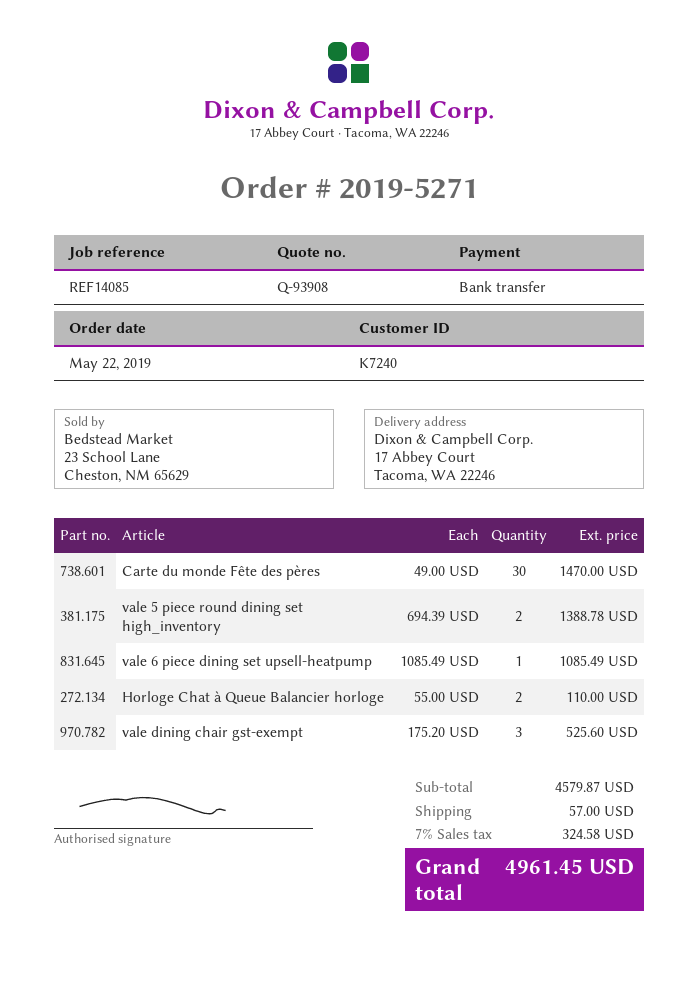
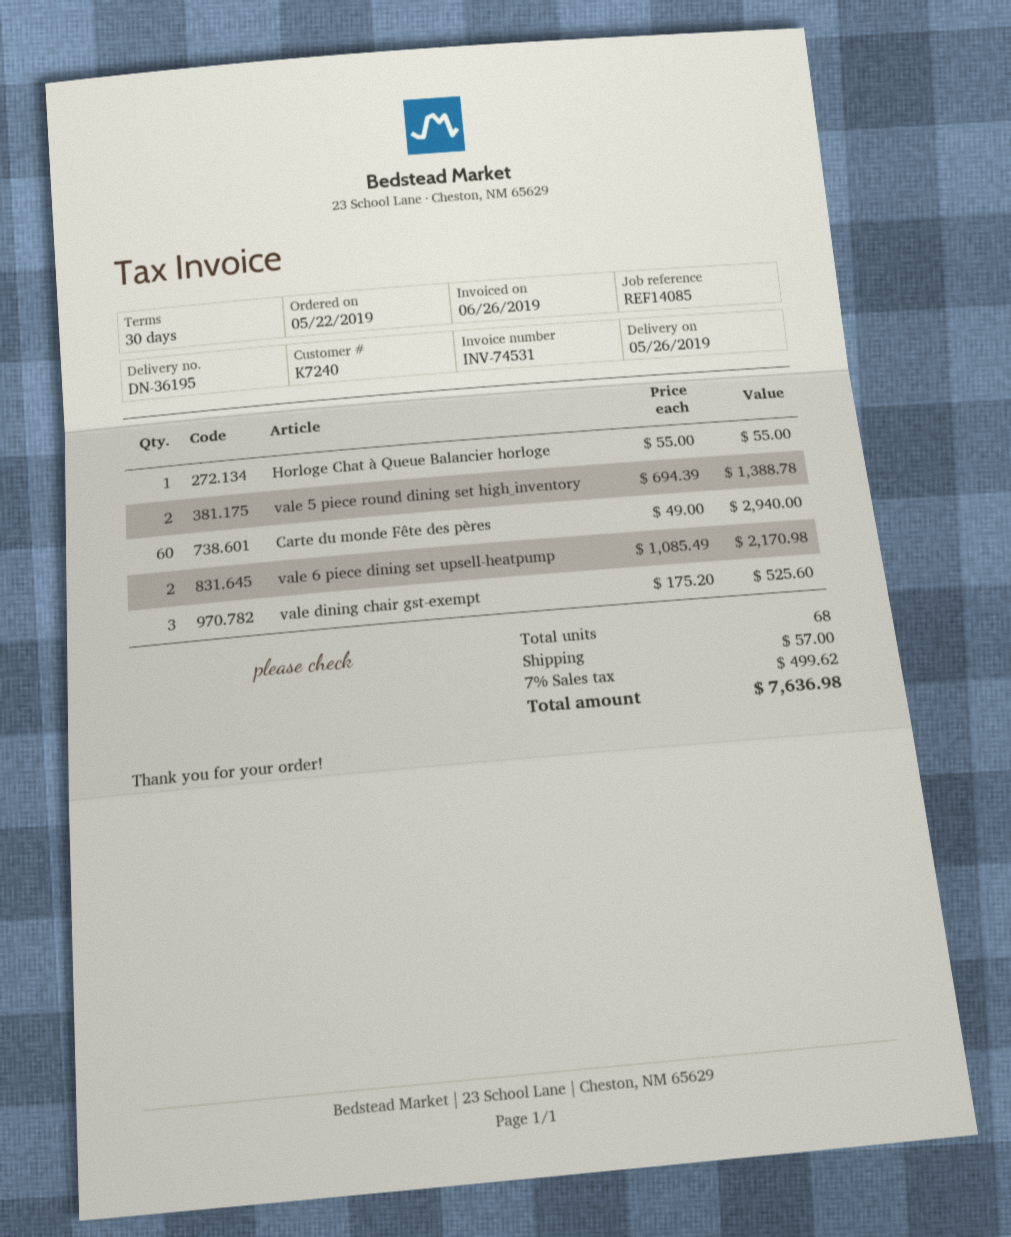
Carte du monde Fête des pères: 30 x 49.00 = 1470.00 -> 60 x 49.00 = 2940.00
vale 6 piece dining set upsell-heatpump: 1 x 1085.49 = 1085.49 -> 2 x 1085.49 = 2170.98
Horloge Chat à Queue Balancier horloge: 2 x 55.00 = 110.00 -> 1 x 55.00 = 55.00
tax: 7% = 324.58 -> 7% = 499.62
total: 4961.45 -> 7636.98

